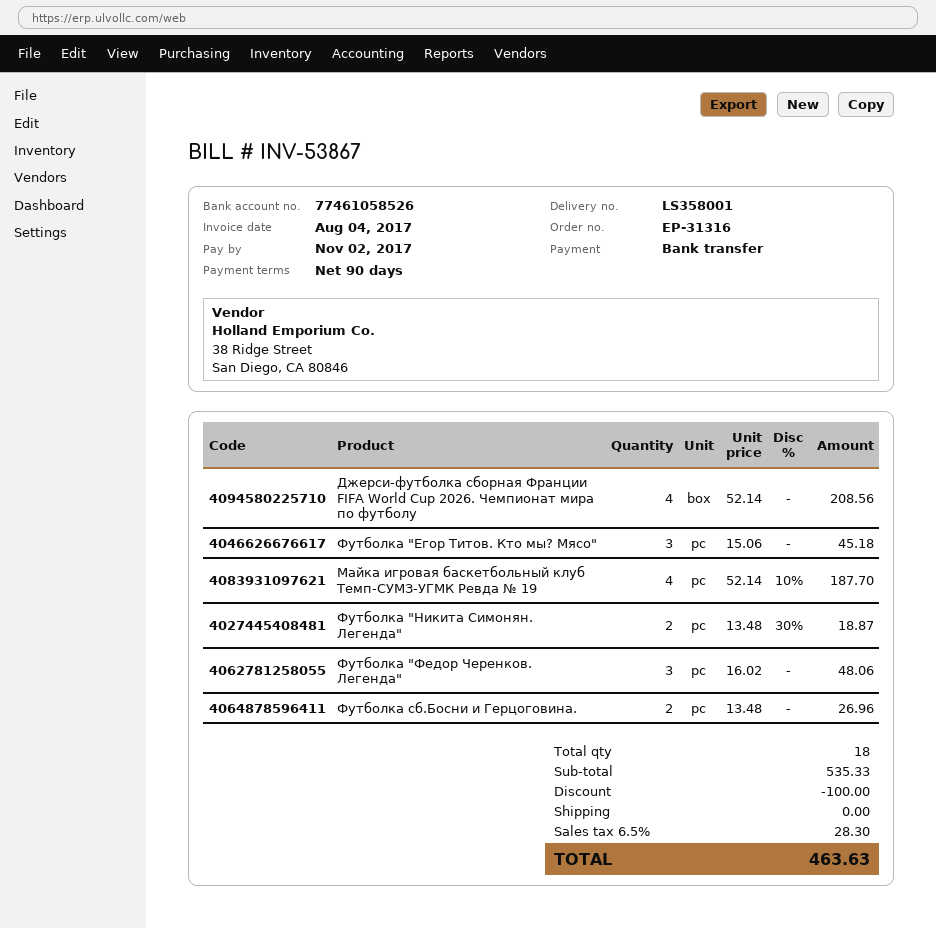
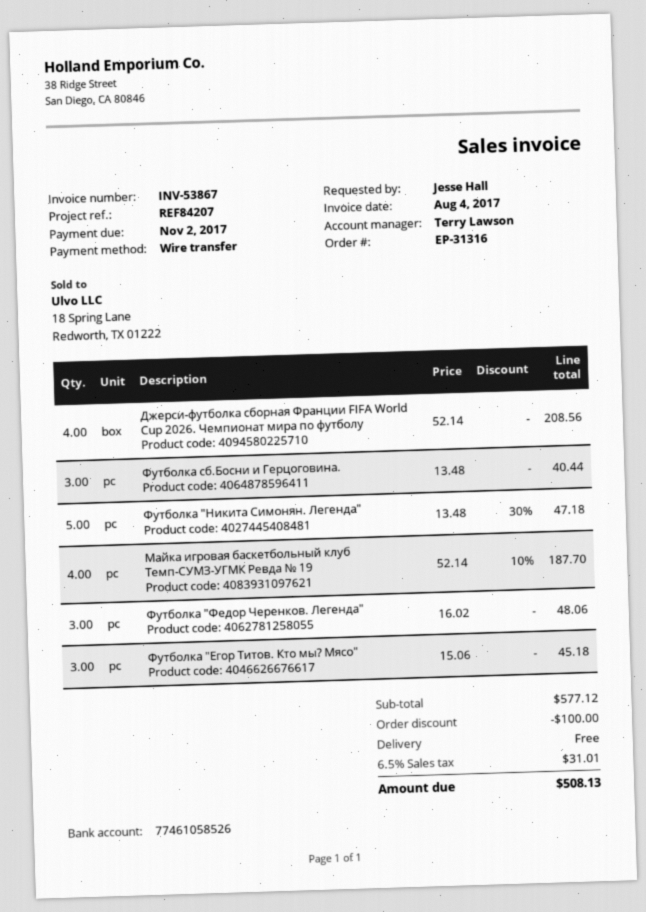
Футболка "Никита Симонян. Легенда": 2 x 13.48 - 30% = 18.87 -> 5 x 13.48 - 30% = 47.18
Футболка сб.Босни и Герцоговина.: 2 x 13.48 = 26.96 -> 3 x 13.48 = 40.44
subtotal: 535.33 -> 577.12
tax: 6.5% = 28.30 -> 6.5% = 31.01
total: 463.63 -> 508.13

